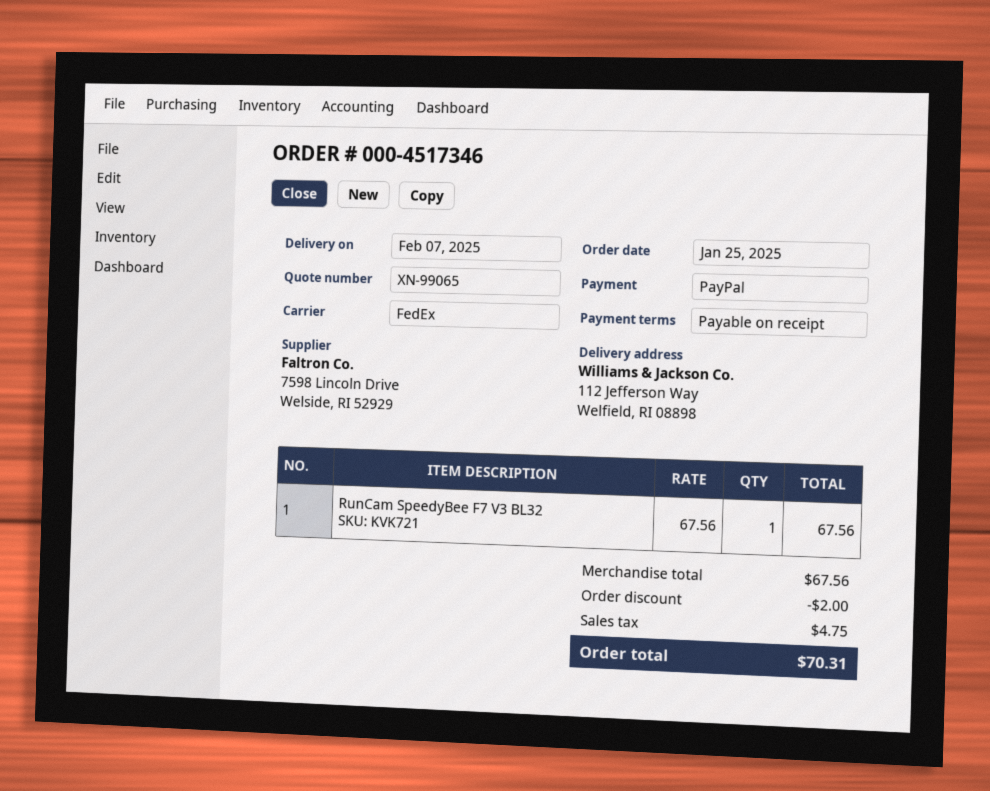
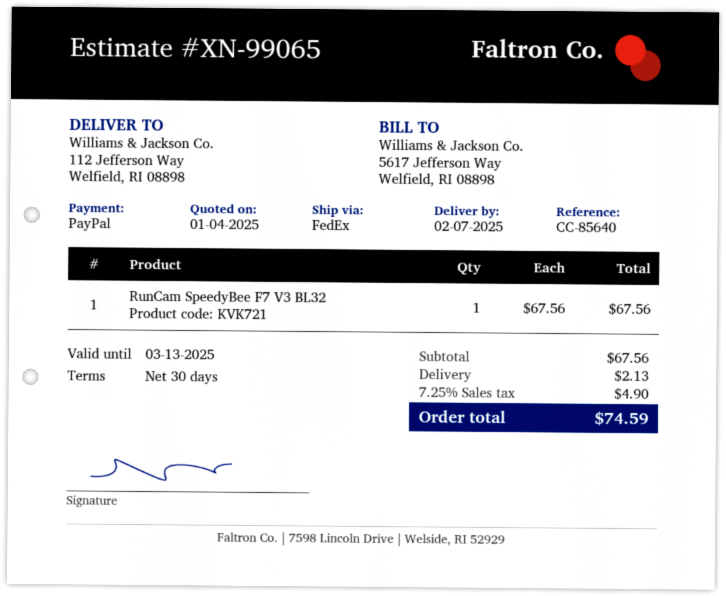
payment terms: on receipt -> 30 days
discount: 2.00 -> none
shipping: none -> 2.13
tax: 4.75 -> 4.90
total: 70.31 -> 74.59

